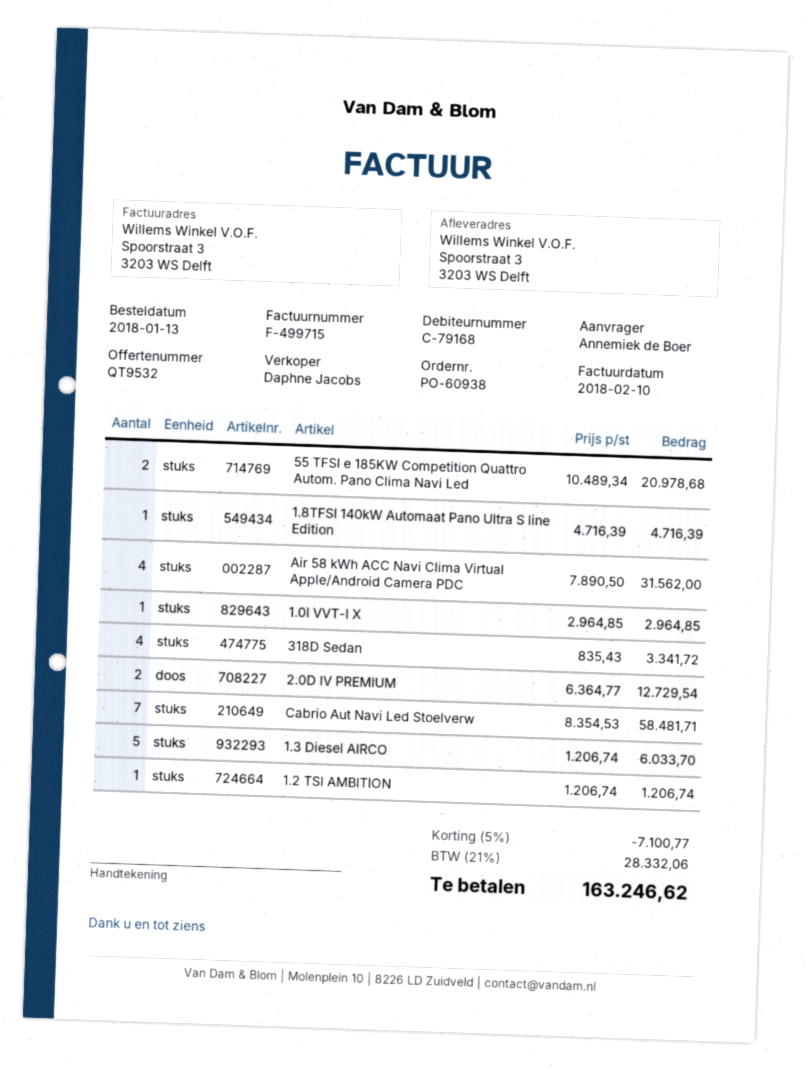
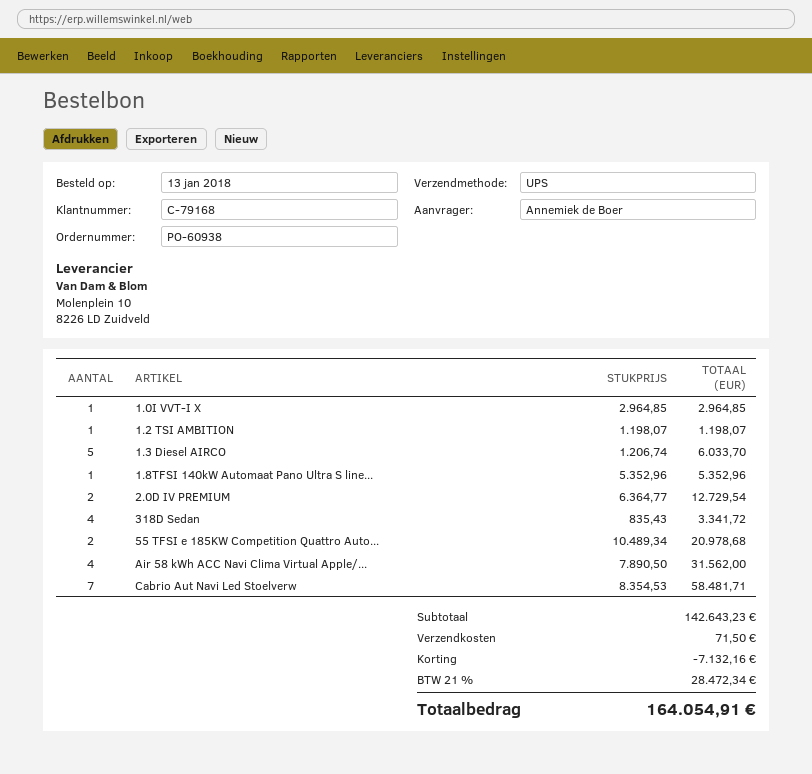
1.8TFSI 140kW Automaat Pano Ultra S line Edition: 1 x 4716.39 = 4716.39 -> 1 x 5352.96 = 5352.96
1.2 TSI AMBITION: 1 x 1206.74 = 1206.74 -> 1 x 1198.07 = 1198.07
discount: 7100.77 -> 7132.16
shipping: none -> 71.50
tax: 21% = 28332.06 -> 21% = 28472.34
total: 163246.62 -> 164054.91

